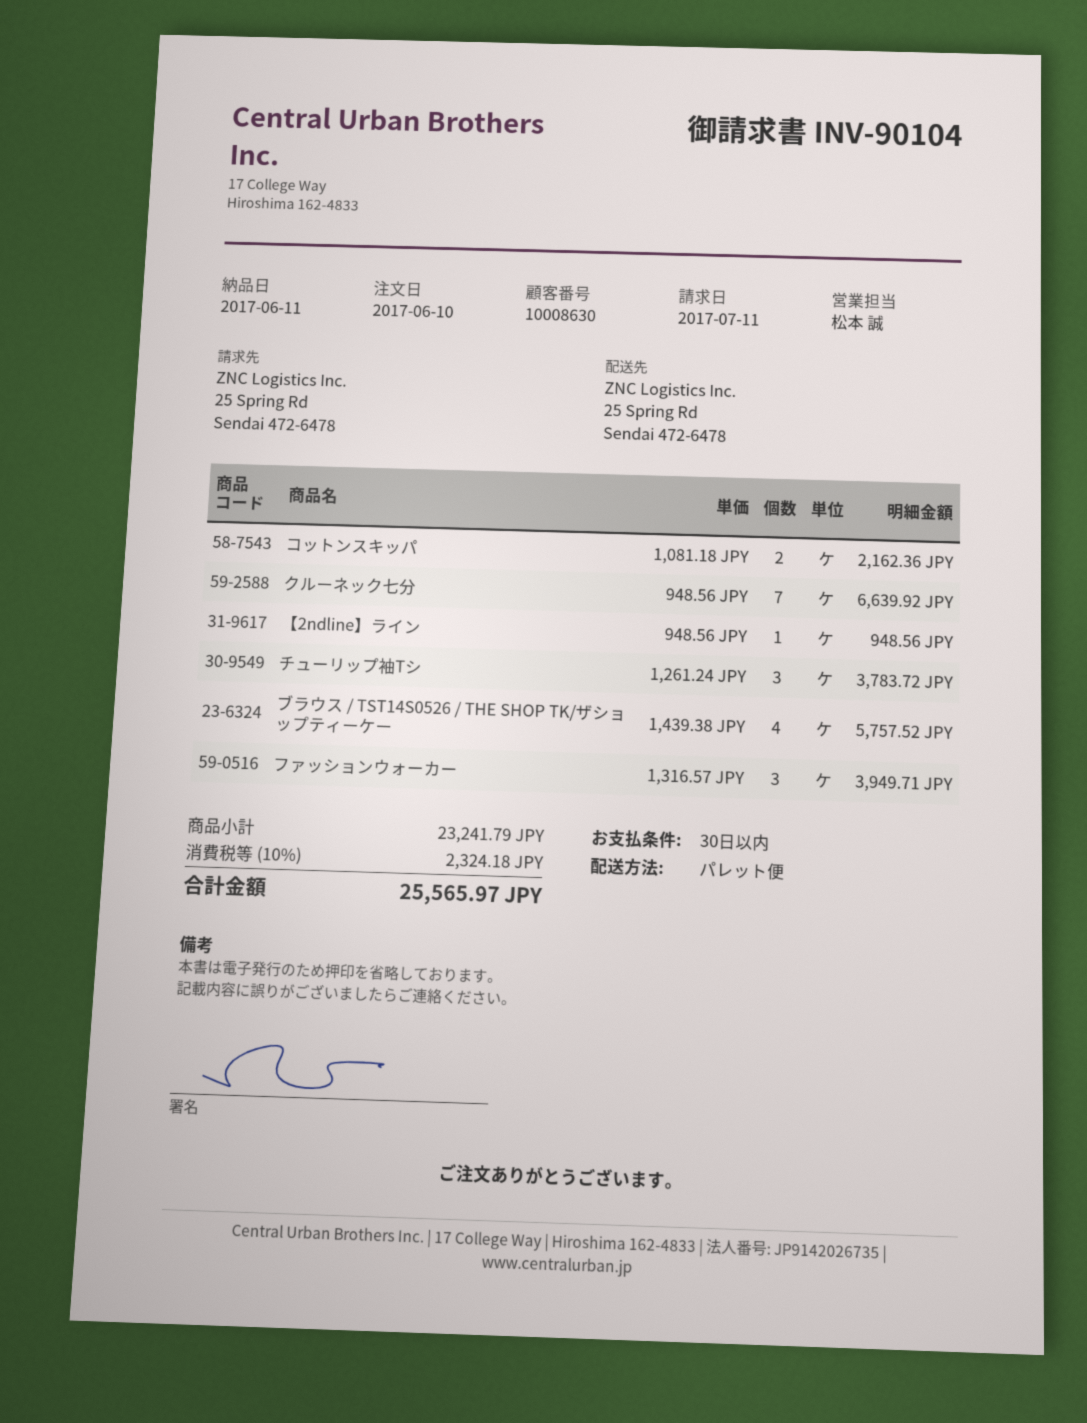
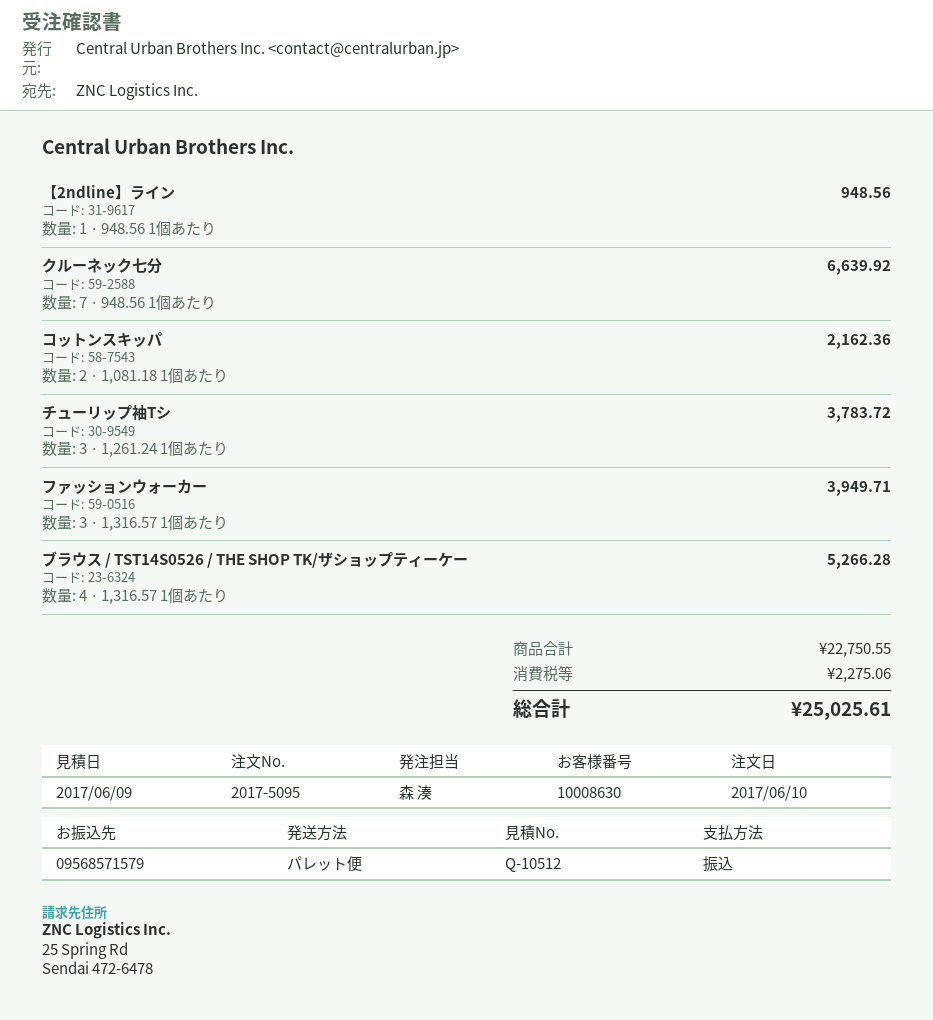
ブラウス / TST14S0526 / THE SHOP TK/ザショップティーケー: 4 x 1439.38 = 5757.52 -> 4 x 1316.57 = 5266.28
subtotal: 23241.79 -> 22750.55
tax: 2324.18 -> 2275.06
total: 25565.97 -> 25025.61

